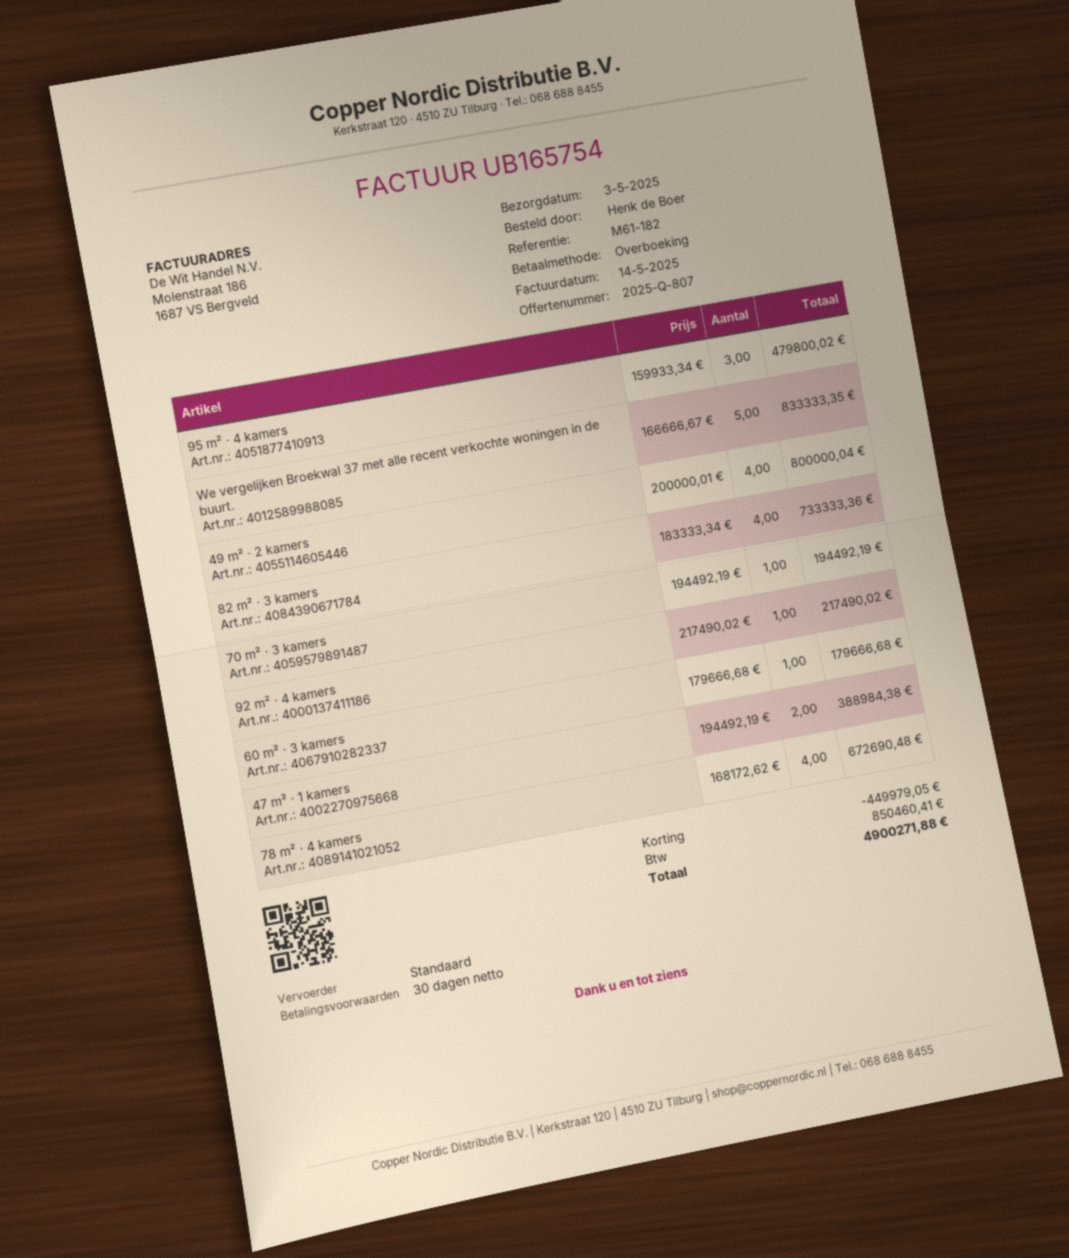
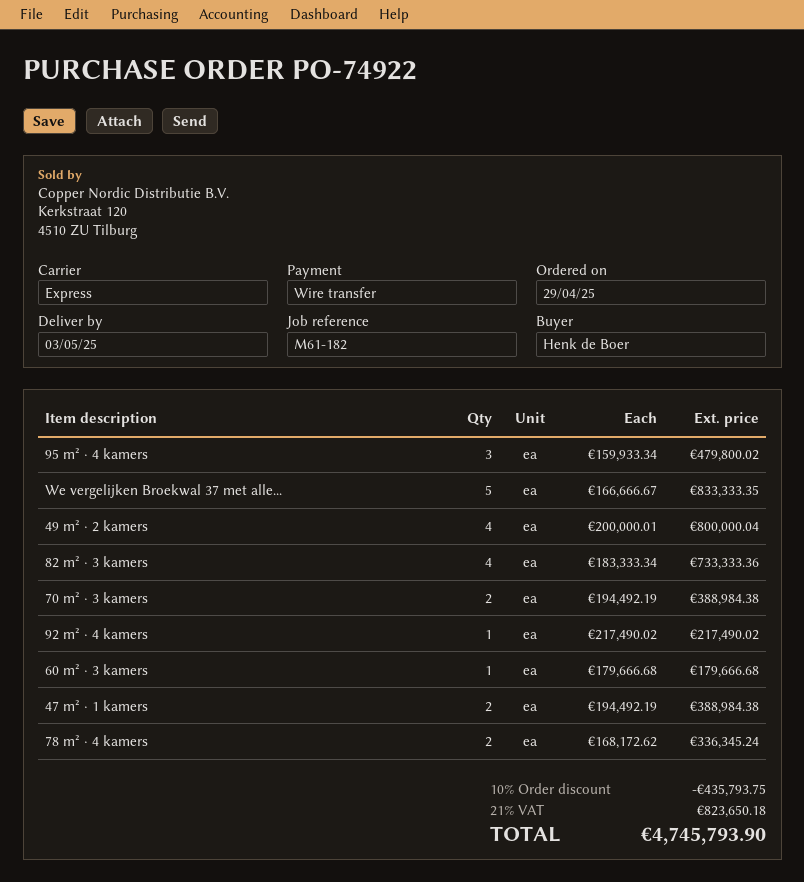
shipping method: standard -> express
70 m² · 3 kamers: 1 x 194492.19 = 194492.19 -> 2 x 194492.19 = 388984.38
78 m² · 4 kamers: 4 x 168172.62 = 672690.48 -> 2 x 168172.62 = 336345.24
discount: 449979.05 -> 435793.75
tax: 850460.41 -> 823650.18
total: 4900271.88 -> 4745793.90

